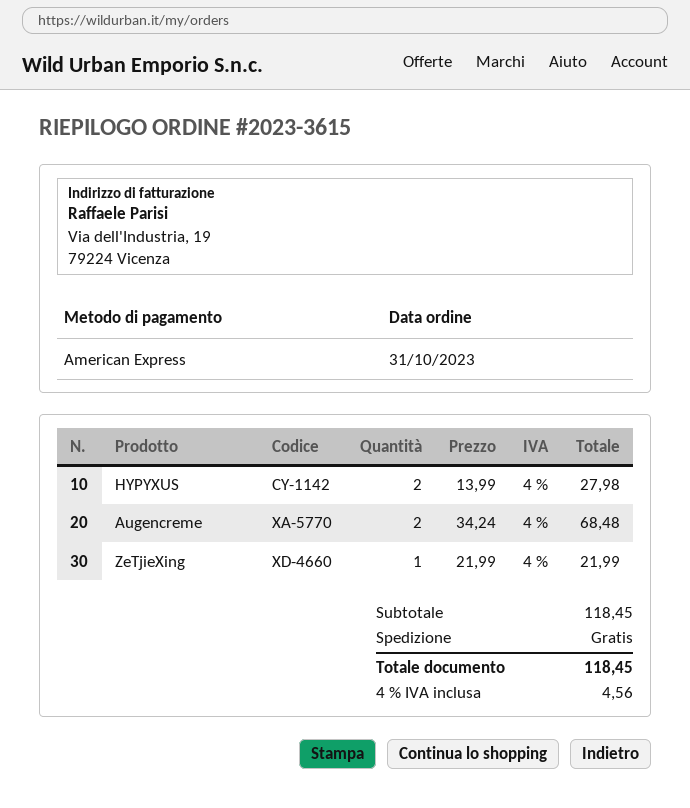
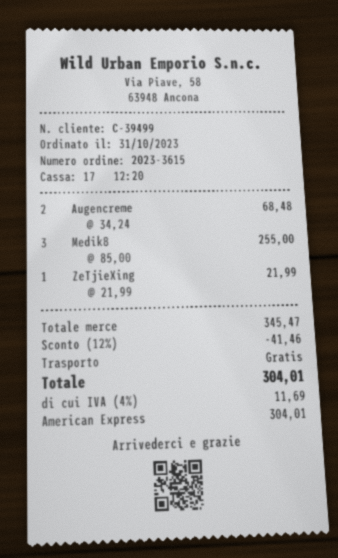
HYPYXUS: 2 x 13.99 = 27.98 -> none
Medik8: none -> 3 x 85.00 = 255.00
subtotal: 118.45 -> 345.47
discount: none -> 12% = 41.46
tax: 4% = 4.56 -> 4% = 11.69
total: 118.45 -> 304.01

